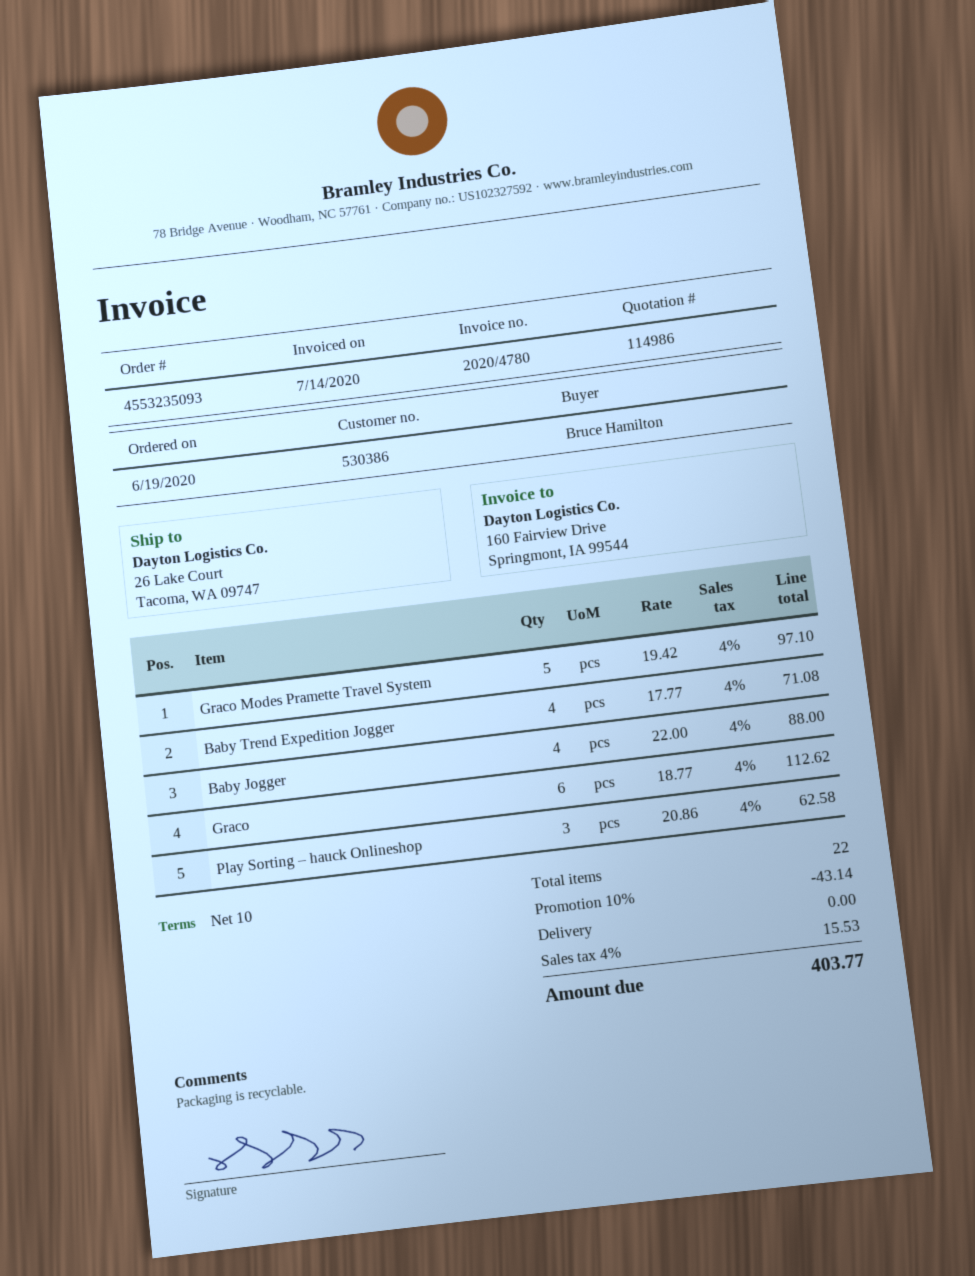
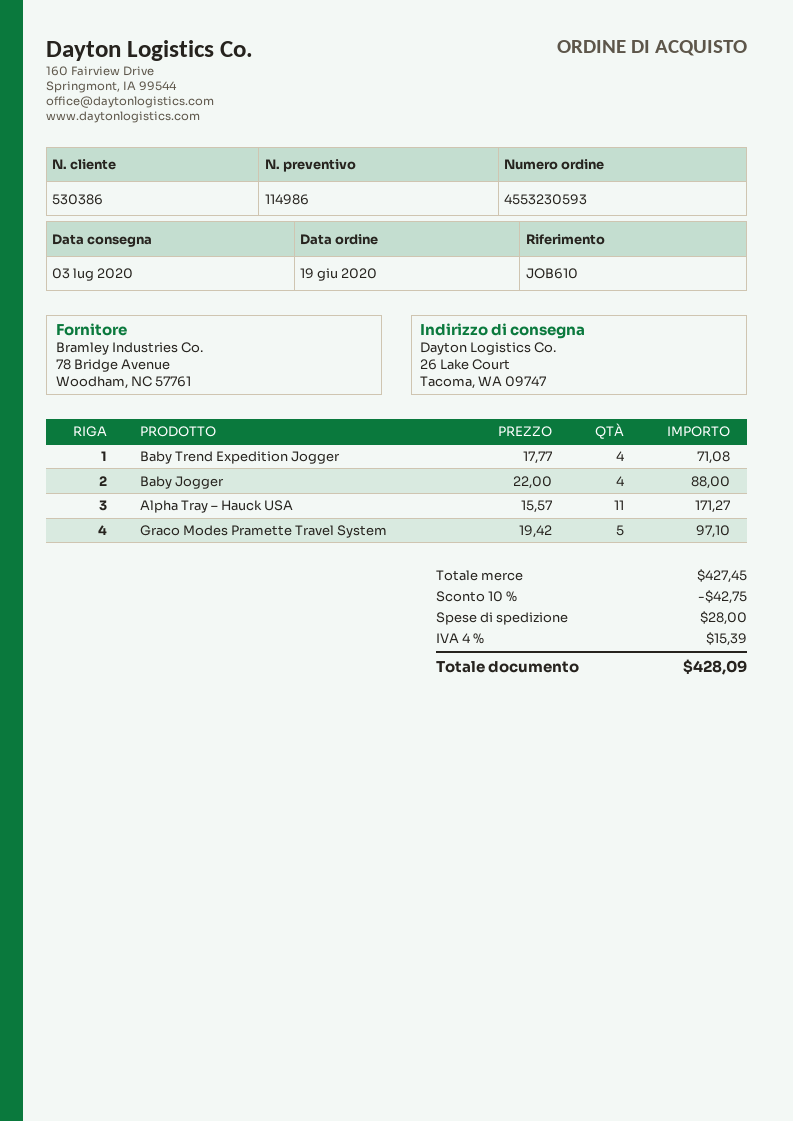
order number: 4553235093 -> 4553230593
Graco: 6 x 18.77 = 112.62 -> none
Play Sorting – hauck Onlineshop: 3 x 20.86 = 62.58 -> none
Alpha Tray – Hauck USA: none -> 11 x 15.57 = 171.27
discount: 10% = 43.14 -> 10% = 42.75
shipping: 0.00 -> 28.00
tax: 4% = 15.53 -> 4% = 15.39
total: 403.77 -> 428.09

